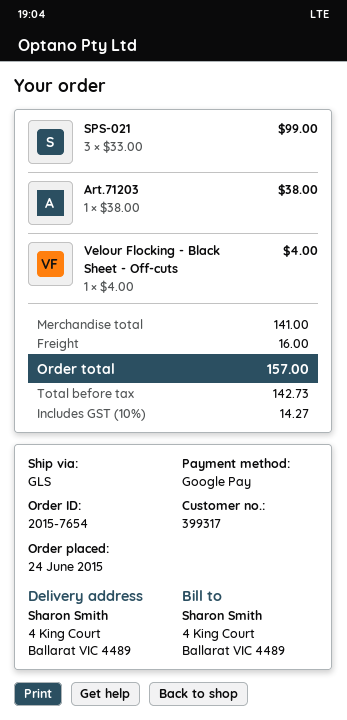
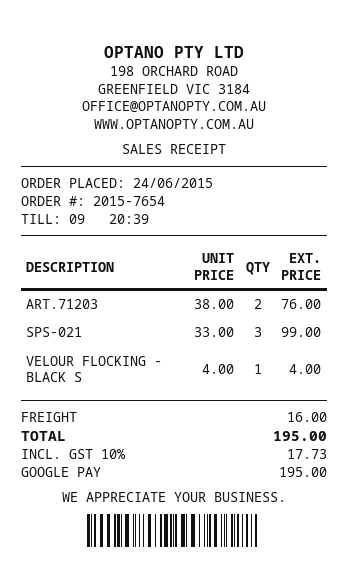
Art.71203: 1 x 38.00 = 38.00 -> 2 x 38.00 = 76.00
tax: 10% = 14.27 -> 10% = 17.73
total: 157.00 -> 195.00

